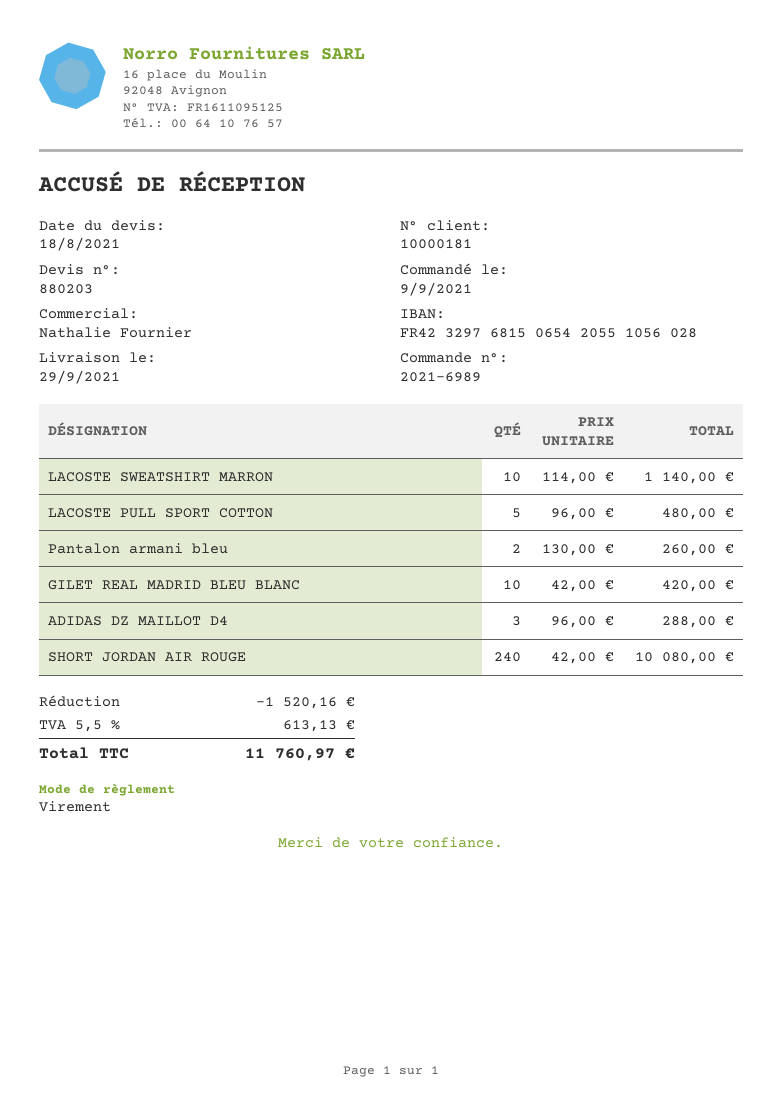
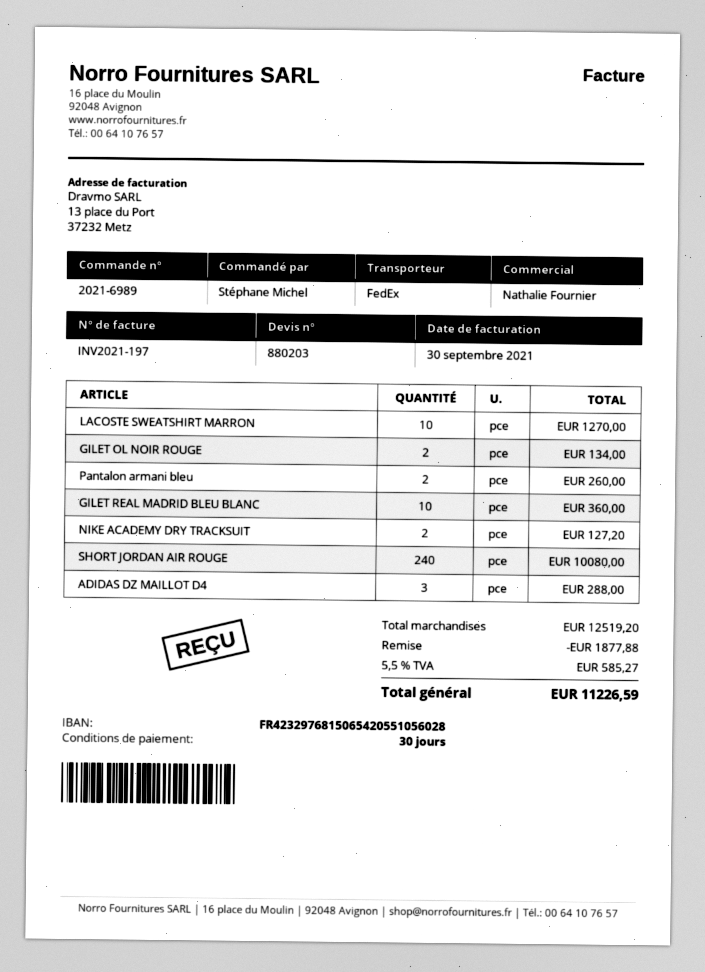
LACOSTE SWEATSHIRT MARRON: 10 for 1140.00 -> 10 for 1270.00
LACOSTE PULL SPORT COTTON: 5 for 480.00 -> none
GILET REAL MADRID BLEU BLANC: 10 for 420.00 -> 10 for 360.00
GILET OL NOIR ROUGE: none -> 2 for 134.00
NIKE ACADEMY DRY TRACKSUIT: none -> 2 for 127.20
discount: 1520.16 -> 1877.88
tax: 5.5% = 613.13 -> 5.5% = 585.27
total: 11760.97 -> 11226.59

